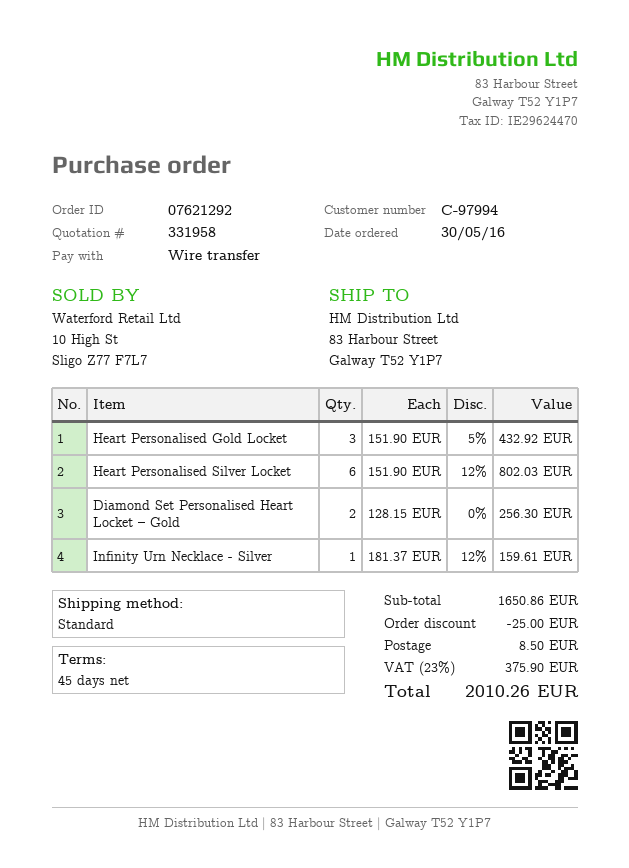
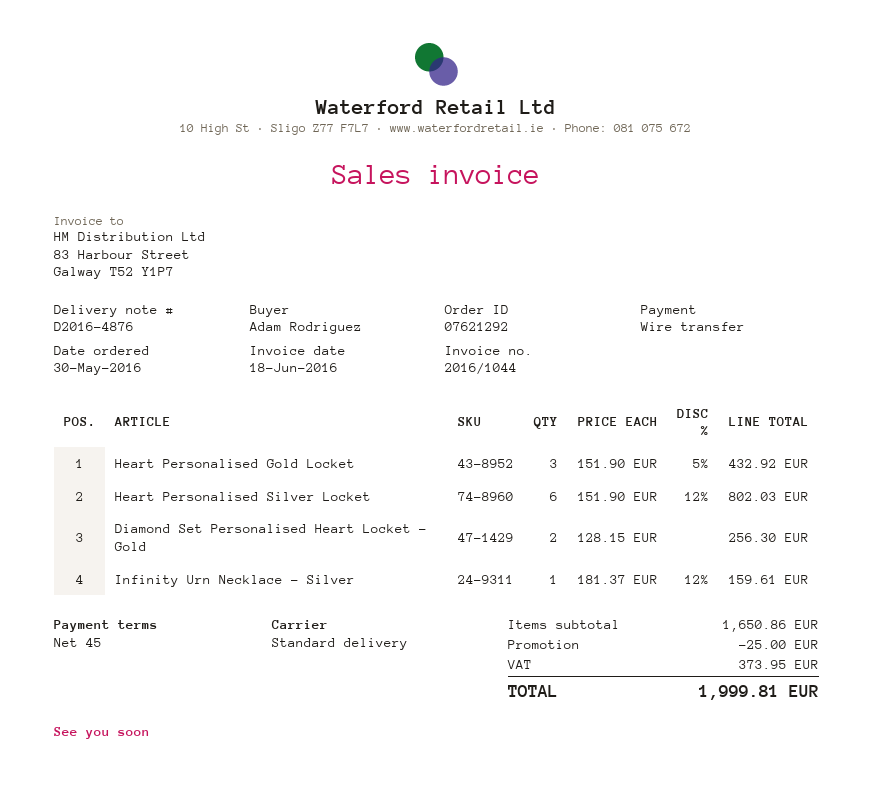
shipping: 8.50 -> none
tax: 375.90 -> 373.95
total: 2010.26 -> 1999.81

